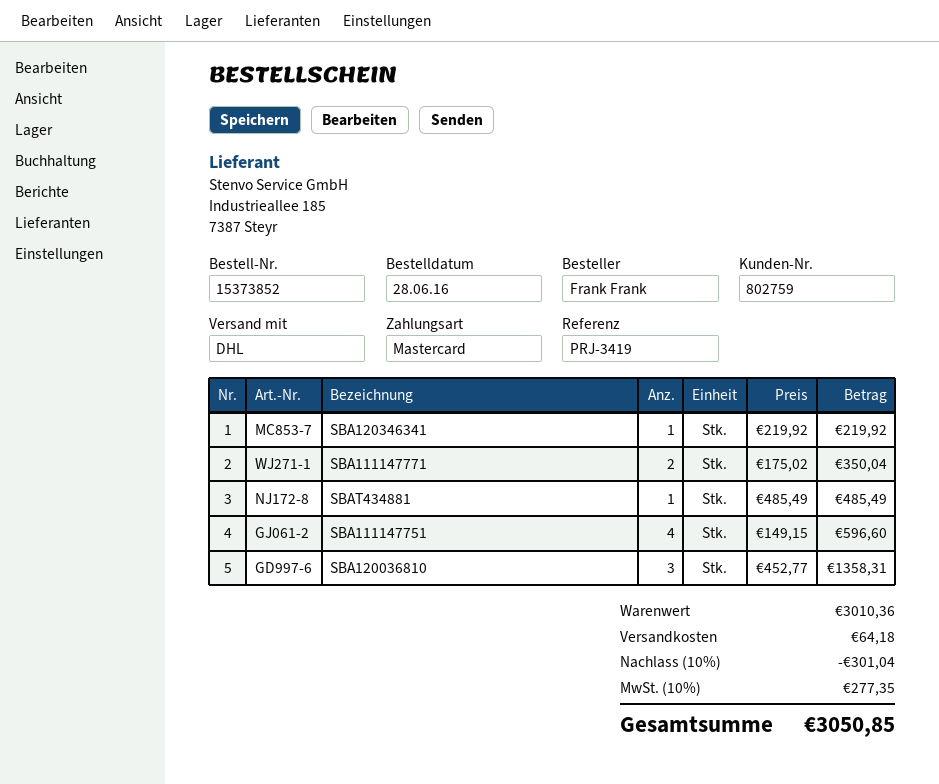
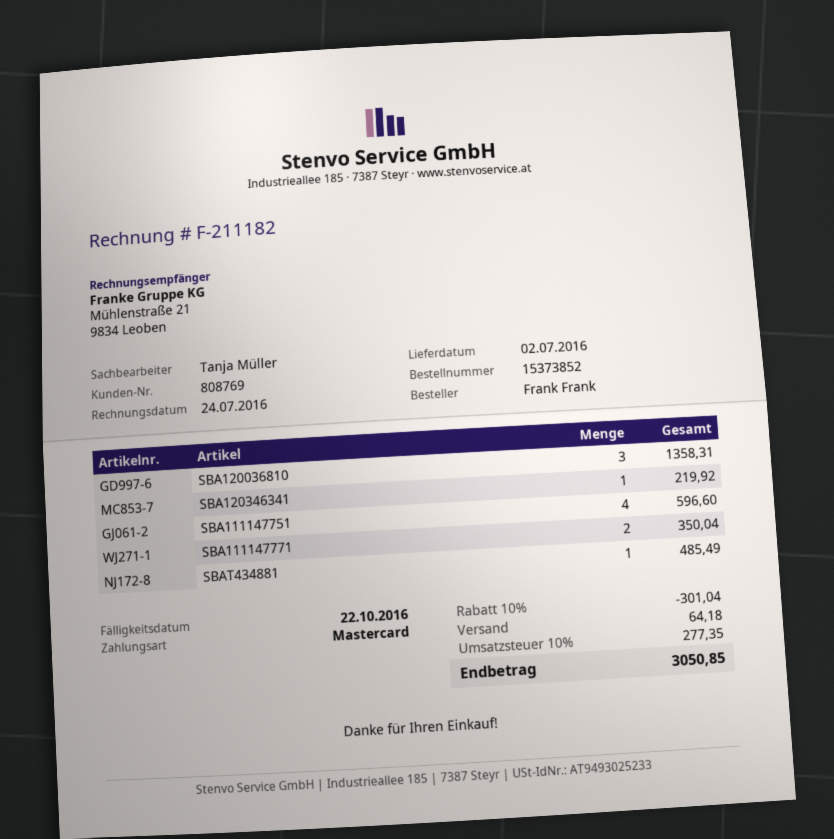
customer number: 802759 -> 808769

